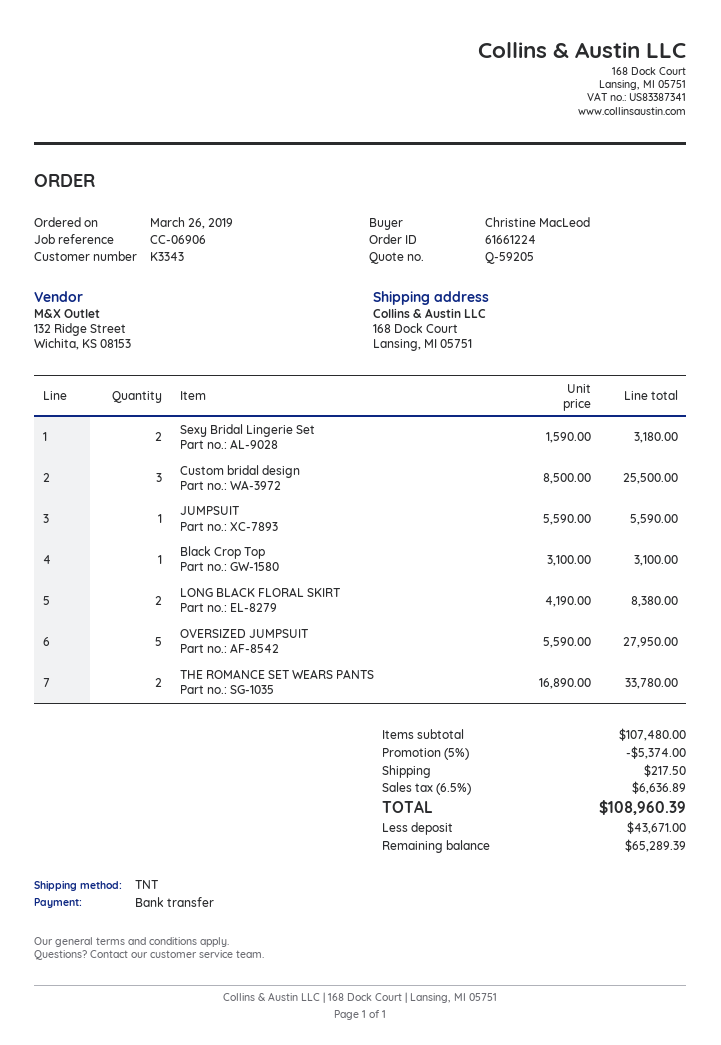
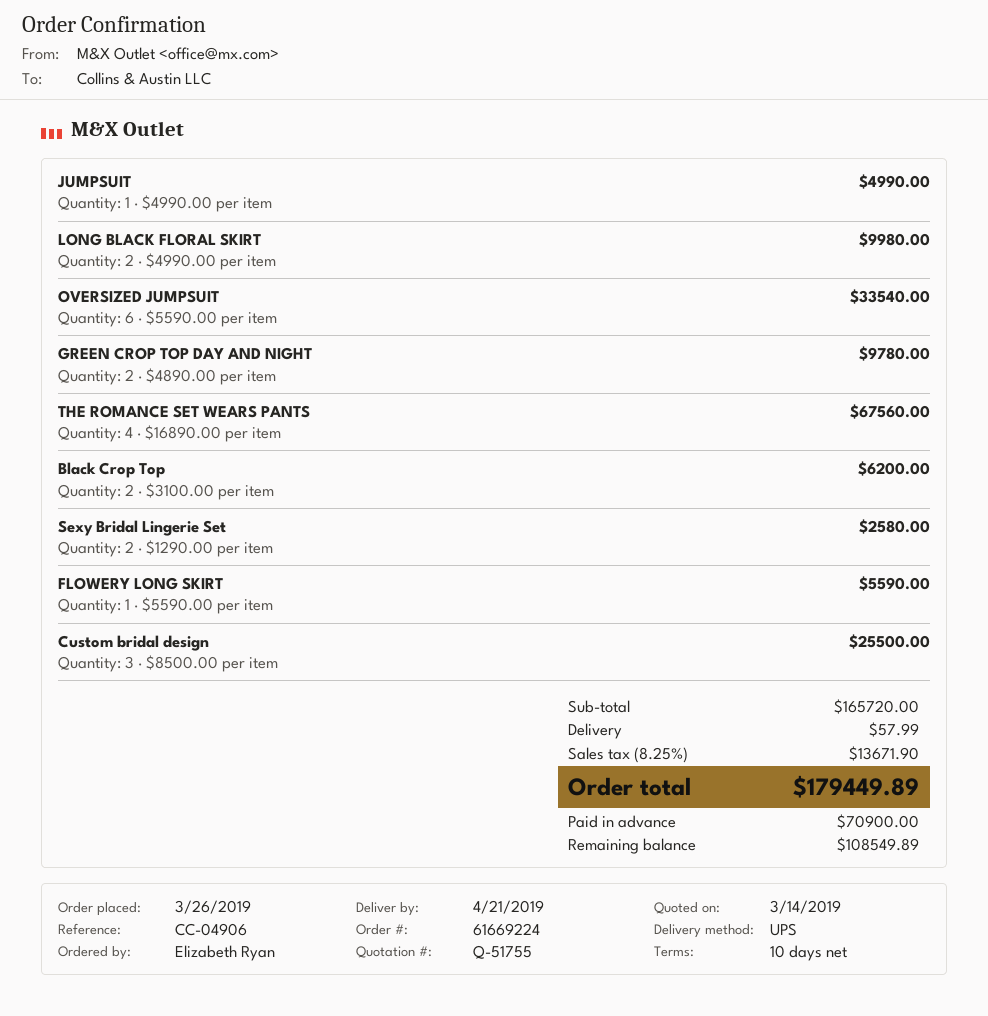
quote number: Q-59205 -> Q-51755
order number: 61661224 -> 61669224
reference: CC-06906 -> CC-04906
ordered by: Christine MacLeod -> Elizabeth Ryan
shipping method: TNT -> UPS
Sexy Bridal Lingerie Set: 2 x 1590.00 = 3180.00 -> 2 x 1290.00 = 2580.00
JUMPSUIT: 1 x 5590.00 = 5590.00 -> 1 x 4990.00 = 4990.00
Black Crop Top: 1 x 3100.00 = 3100.00 -> 2 x 3100.00 = 6200.00
LONG BLACK FLORAL SKIRT: 2 x 4190.00 = 8380.00 -> 2 x 4990.00 = 9980.00
OVERSIZED JUMPSUIT: 5 x 5590.00 = 27950.00 -> 6 x 5590.00 = 33540.00
THE ROMANCE SET WEARS PANTS: 2 x 16890.00 = 33780.00 -> 4 x 16890.00 = 67560.00
GREEN CROP TOP DAY AND NIGHT: none -> 2 x 4890.00 = 9780.00
FLOWERY LONG SKIRT: none -> 1 x 5590.00 = 5590.00
subtotal: 107480.00 -> 165720.00
discount: 5% = 5374.00 -> none
shipping: 217.50 -> 57.99
tax: 6.5% = 6636.89 -> 8.25% = 13671.90
total: 108960.39 -> 179449.89
deposit: 43671.00 -> 70900.00
balance: 65289.39 -> 108549.89

